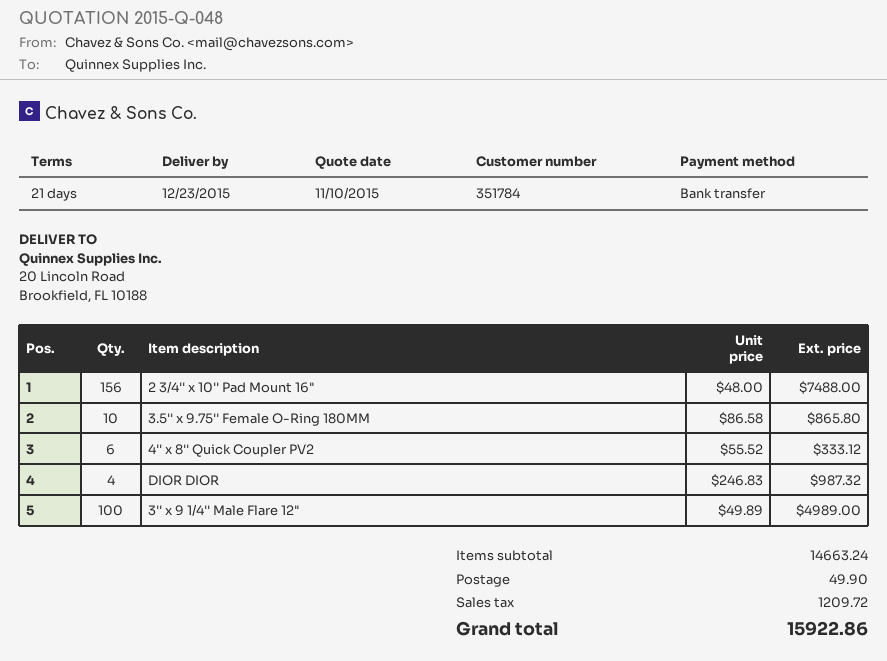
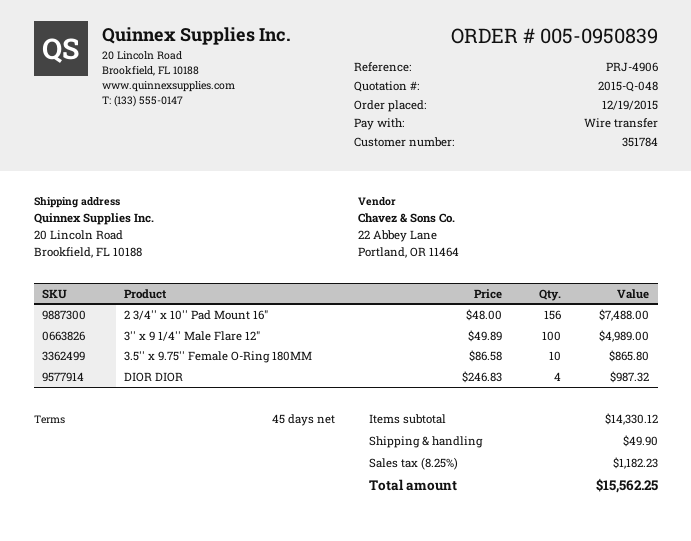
payment terms: 21 days -> 45 days
4'' x 8'' Quick Coupler PV2: 6 x 55.52 = 333.12 -> none
subtotal: 14663.24 -> 14330.12
tax: 1209.72 -> 1182.23
total: 15922.86 -> 15562.25

